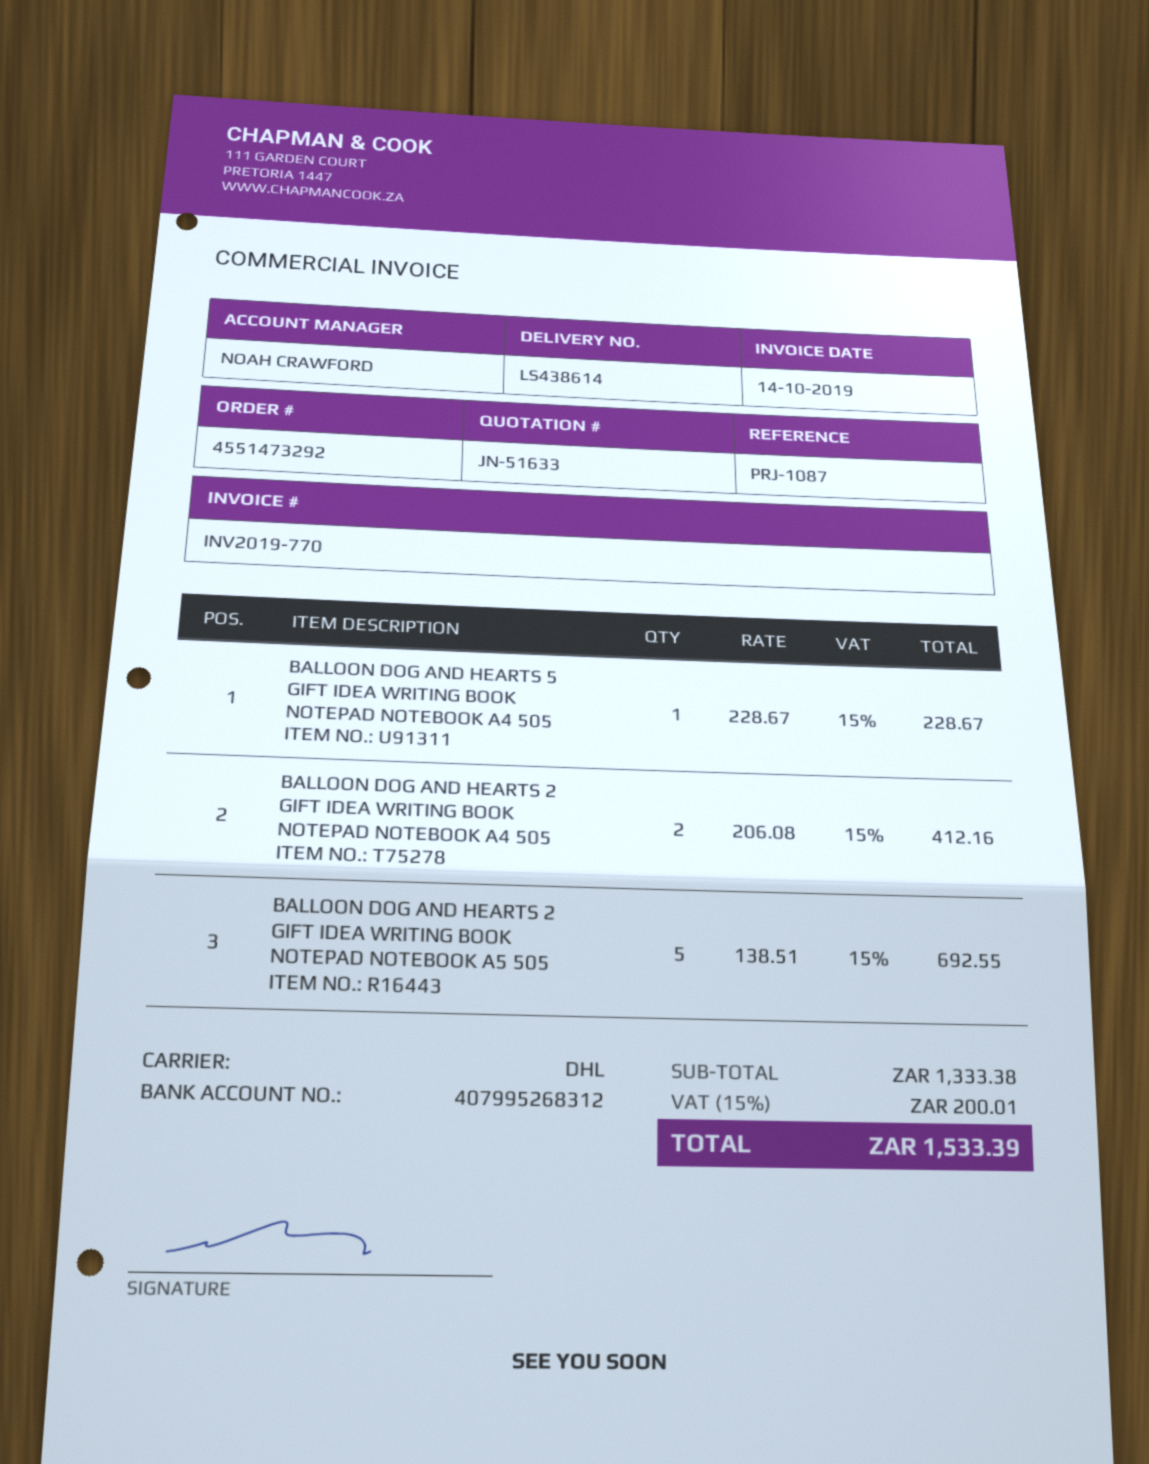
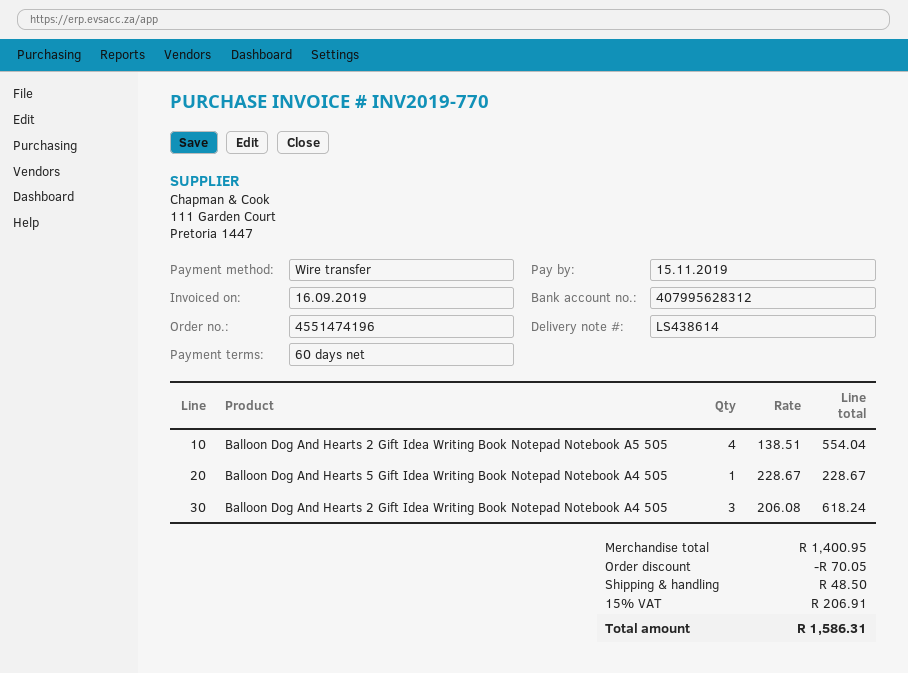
order number: 4551473292 -> 4551474196
invoice date: 2019-10-14 -> 2019-09-16
bank account: 407995268312 -> 407995628312
BALLOON DOG AND HEARTS 2 GIFT IDEA WRITING BOOK NOTEPAD NOTEBOOK A4 505: 2 x 206.08 = 412.16 -> 3 x 206.08 = 618.24
BALLOON DOG AND HEARTS 2 GIFT IDEA WRITING BOOK NOTEPAD NOTEBOOK A5 505: 5 x 138.51 = 692.55 -> 4 x 138.51 = 554.04
subtotal: 1333.38 -> 1400.95
discount: none -> 70.05
shipping: none -> 48.50
tax: 15% = 200.01 -> 15% = 206.91
total: 1533.39 -> 1586.31

